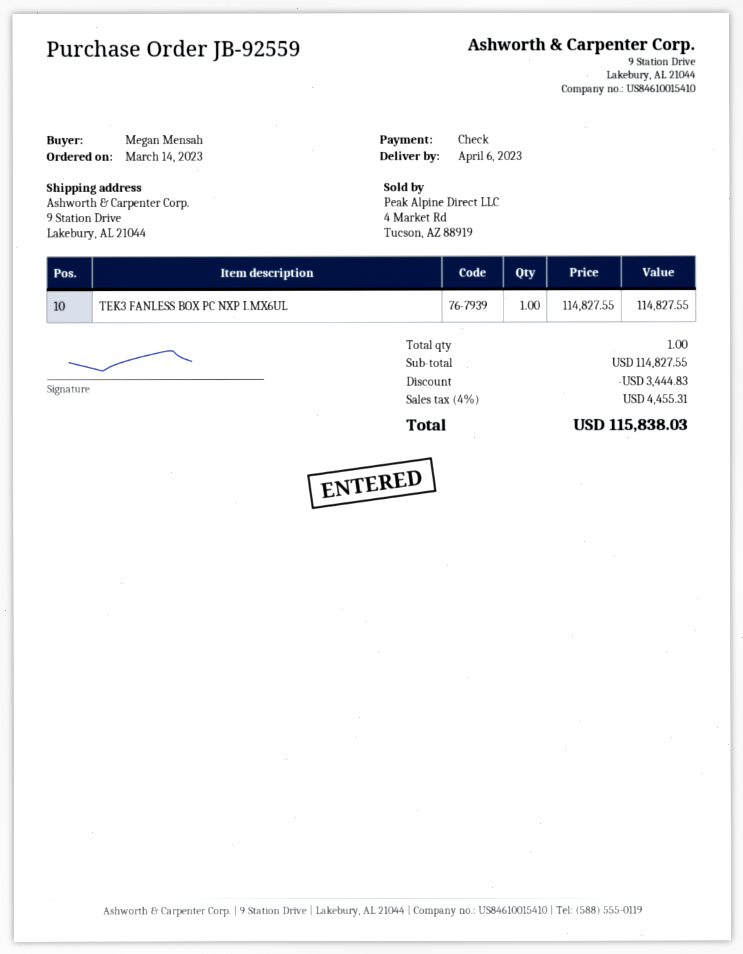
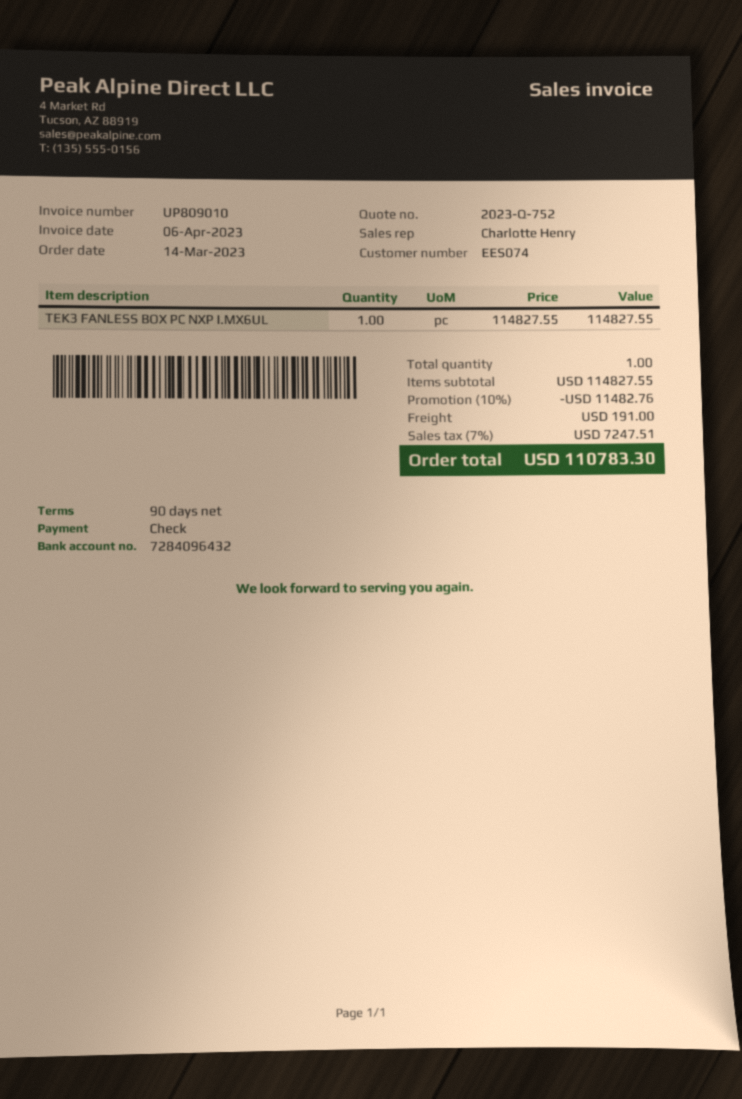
discount: 3444.83 -> 11482.76
shipping: none -> 191.00
tax: 4% = 4455.31 -> 7% = 7247.51
total: 115838.03 -> 110783.30

